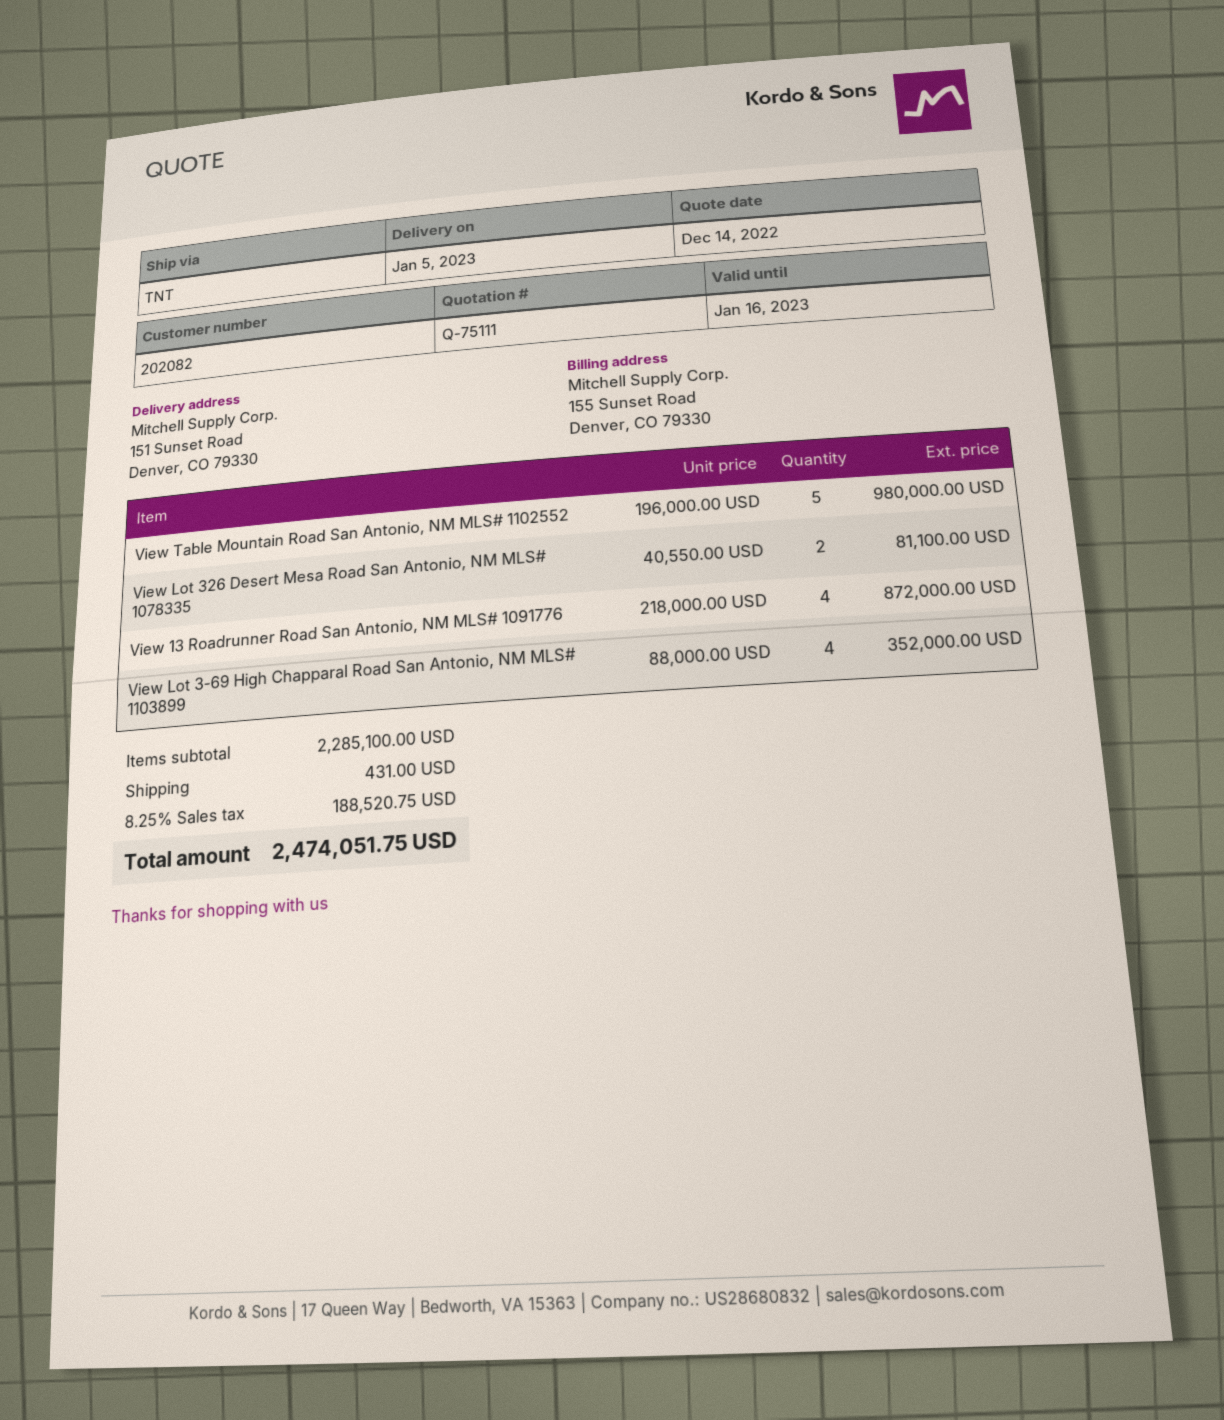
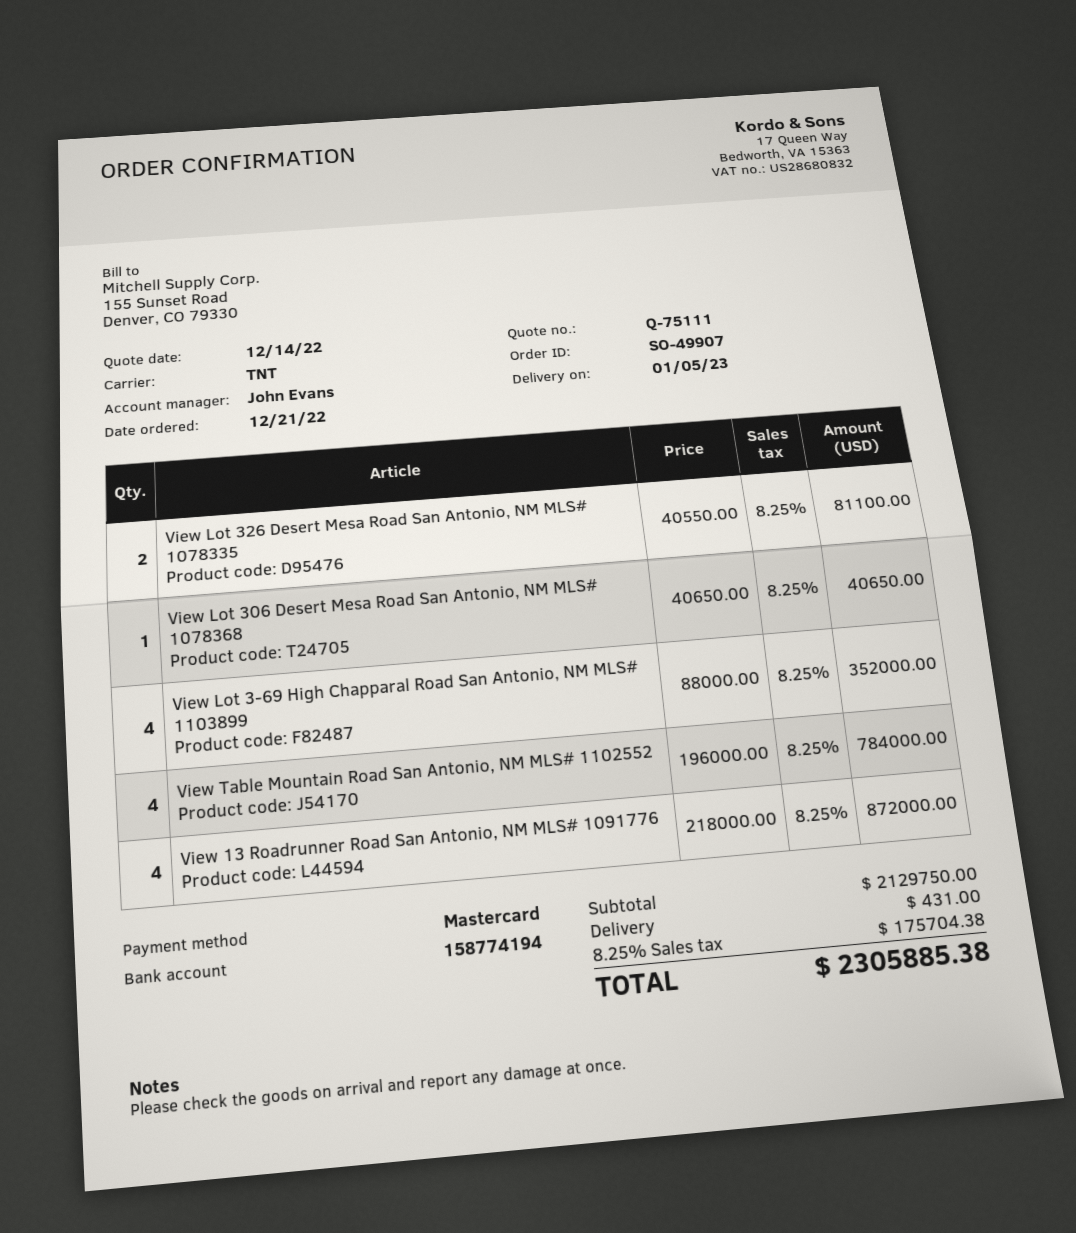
View Table Mountain Road San Antonio, NM MLS# 1102552: 5 x 196000.00 = 980000.00 -> 4 x 196000.00 = 784000.00
View Lot 306 Desert Mesa Road San Antonio, NM MLS# 1078368: none -> 1 x 40650.00 = 40650.00
subtotal: 2285100.00 -> 2129750.00
tax: 8.25% = 188520.75 -> 8.25% = 175704.38
total: 2474051.75 -> 2305885.38

